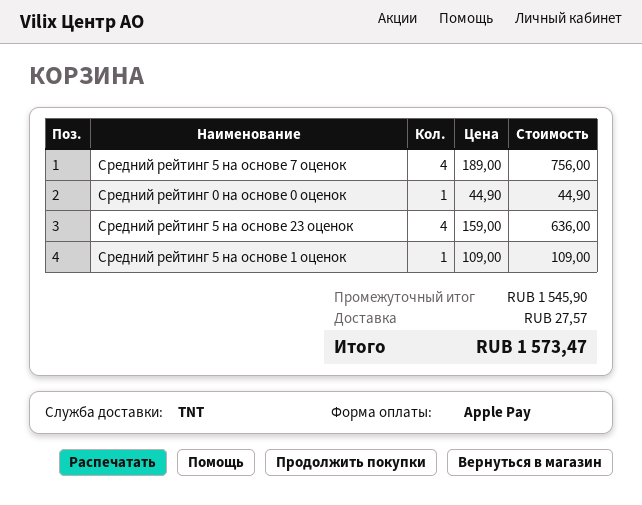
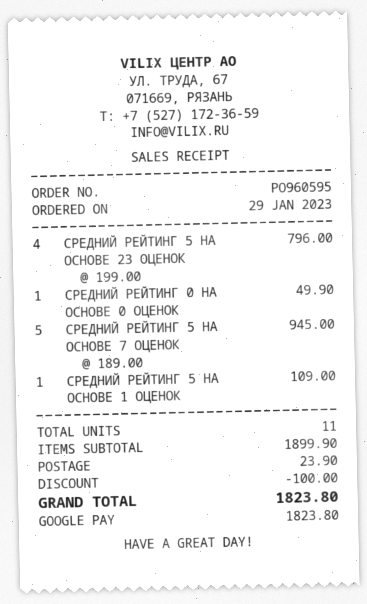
payment method: Apple Pay -> Google Pay
Средний рейтинг 5 на основе 7 оценок: 4 x 189.00 = 756.00 -> 5 x 189.00 = 945.00
Средний рейтинг 0 на основе 0 оценок: 1 x 44.90 = 44.90 -> 1 x 49.90 = 49.90
Средний рейтинг 5 на основе 23 оценок: 4 x 159.00 = 636.00 -> 4 x 199.00 = 796.00
subtotal: 1545.90 -> 1899.90
discount: none -> 100.00
shipping: 27.57 -> 23.90
total: 1573.47 -> 1823.80

